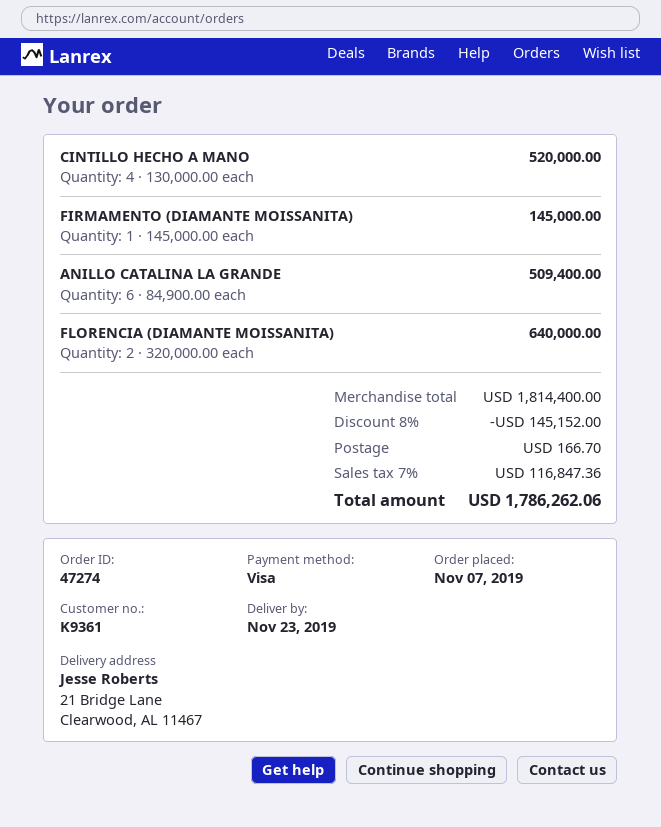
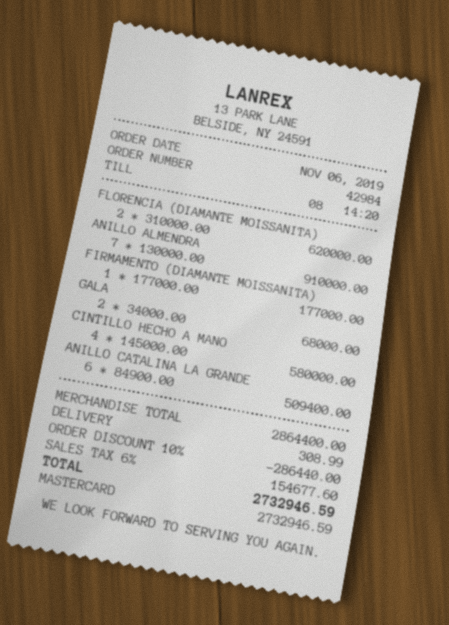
order number: 47274 -> 42984
order date: 2019-11-07 -> 2019-11-06
payment method: Visa -> Mastercard
CINTILLO HECHO A MANO: 4 x 130000.00 = 520000.00 -> 4 x 145000.00 = 580000.00
FIRMAMENTO (DIAMANTE MOISSANITA): 1 x 145000.00 = 145000.00 -> 1 x 177000.00 = 177000.00
FLORENCIA (DIAMANTE MOISSANITA): 2 x 320000.00 = 640000.00 -> 2 x 310000.00 = 620000.00
ANILLO ALMENDRA: none -> 7 x 130000.00 = 910000.00
GALA: none -> 2 x 34000.00 = 68000.00
subtotal: 1814400.00 -> 2864400.00
discount: 8% = 145152.00 -> 10% = 286440.00
shipping: 166.70 -> 308.99
tax: 7% = 116847.36 -> 6% = 154677.60
total: 1786262.06 -> 2732946.59

